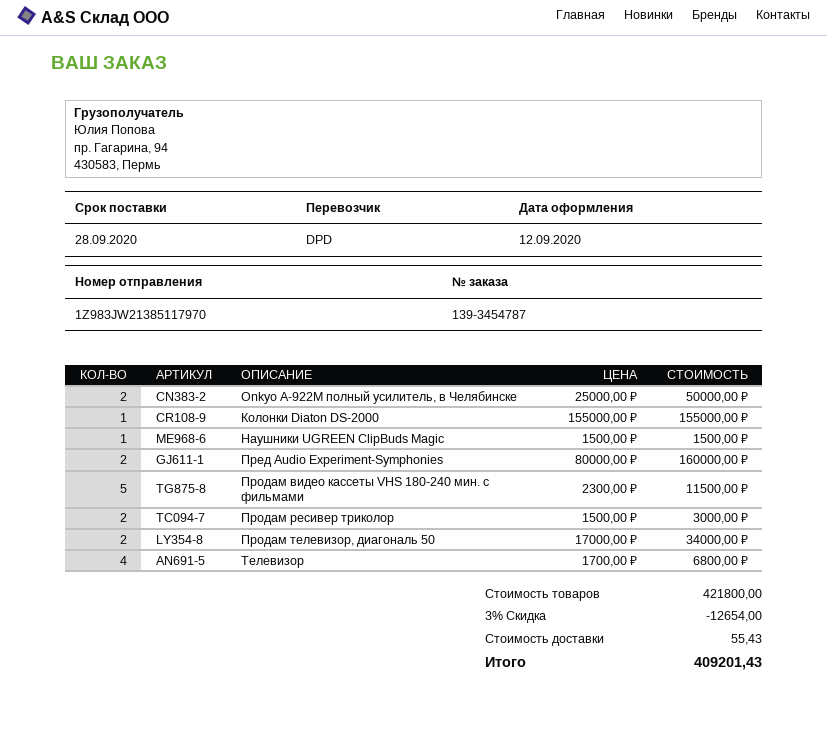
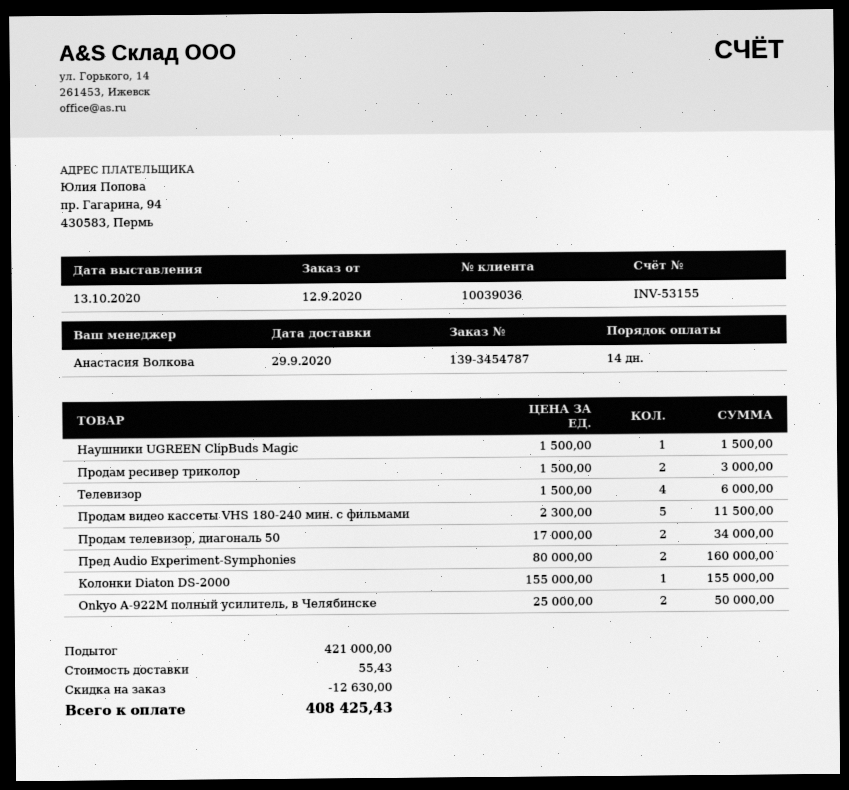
delivery date: 2020-09-28 -> 2020-09-29
Телевизор: 4 x 1700.00 = 6800.00 -> 4 x 1500.00 = 6000.00
subtotal: 421800.00 -> 421000.00
discount: 12654.00 -> 12630.00
total: 409201.43 -> 408425.43

